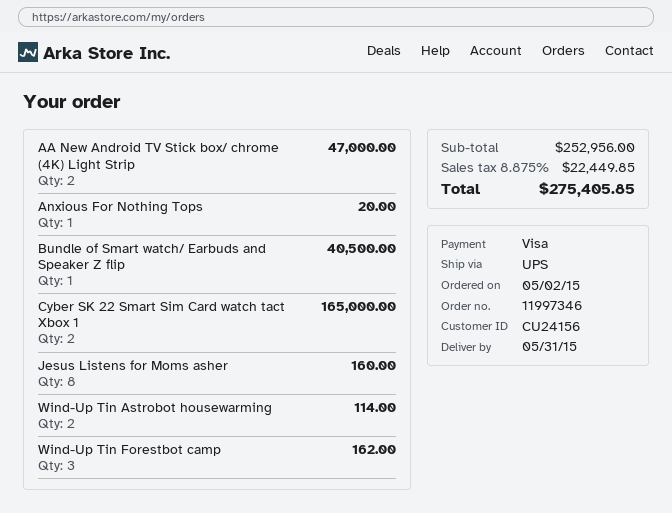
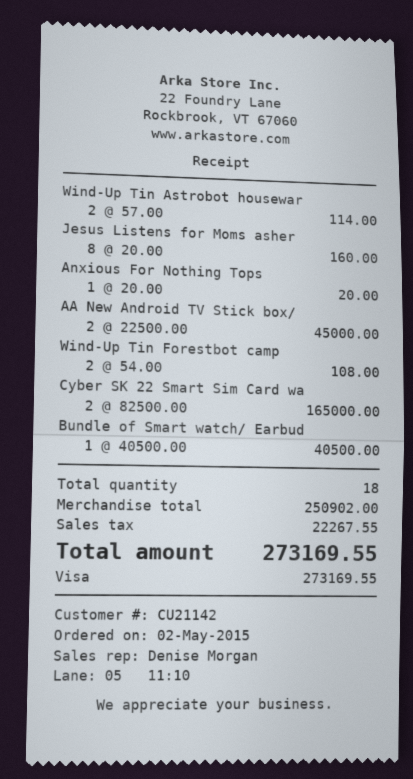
customer number: CU24156 -> CU21142
AA New Android TV Stick box/ chrome (4K) Light Strip: 2 for 47000.00 -> 2 for 45000.00
Wind-Up Tin Forestbot camp: 3 for 162.00 -> 2 for 108.00
subtotal: 252956.00 -> 250902.00
tax: 22449.85 -> 22267.55
total: 275405.85 -> 273169.55

